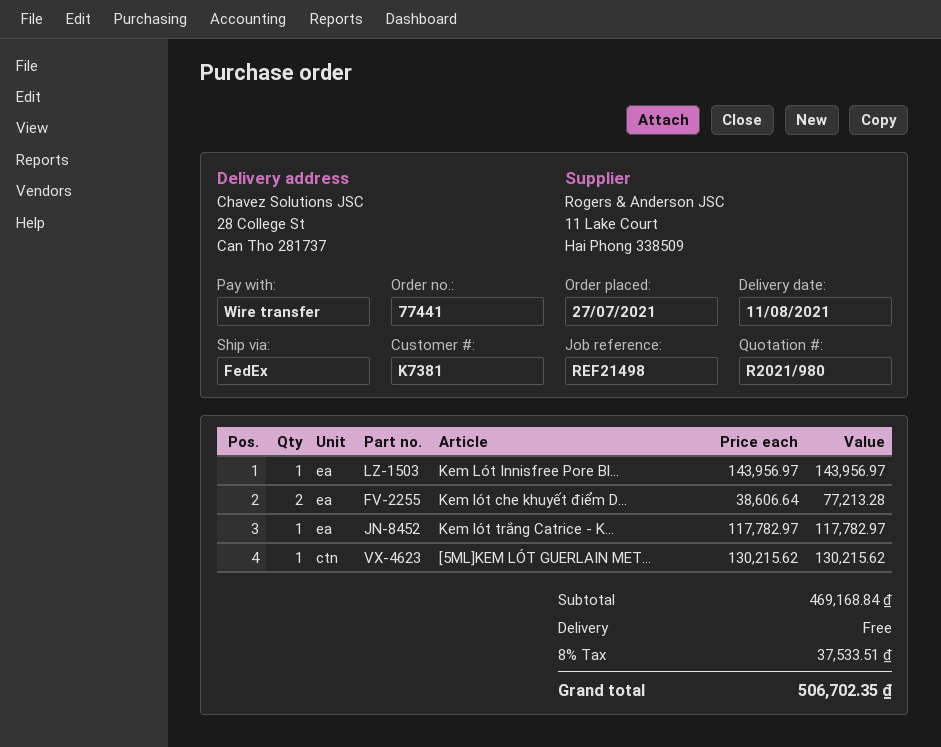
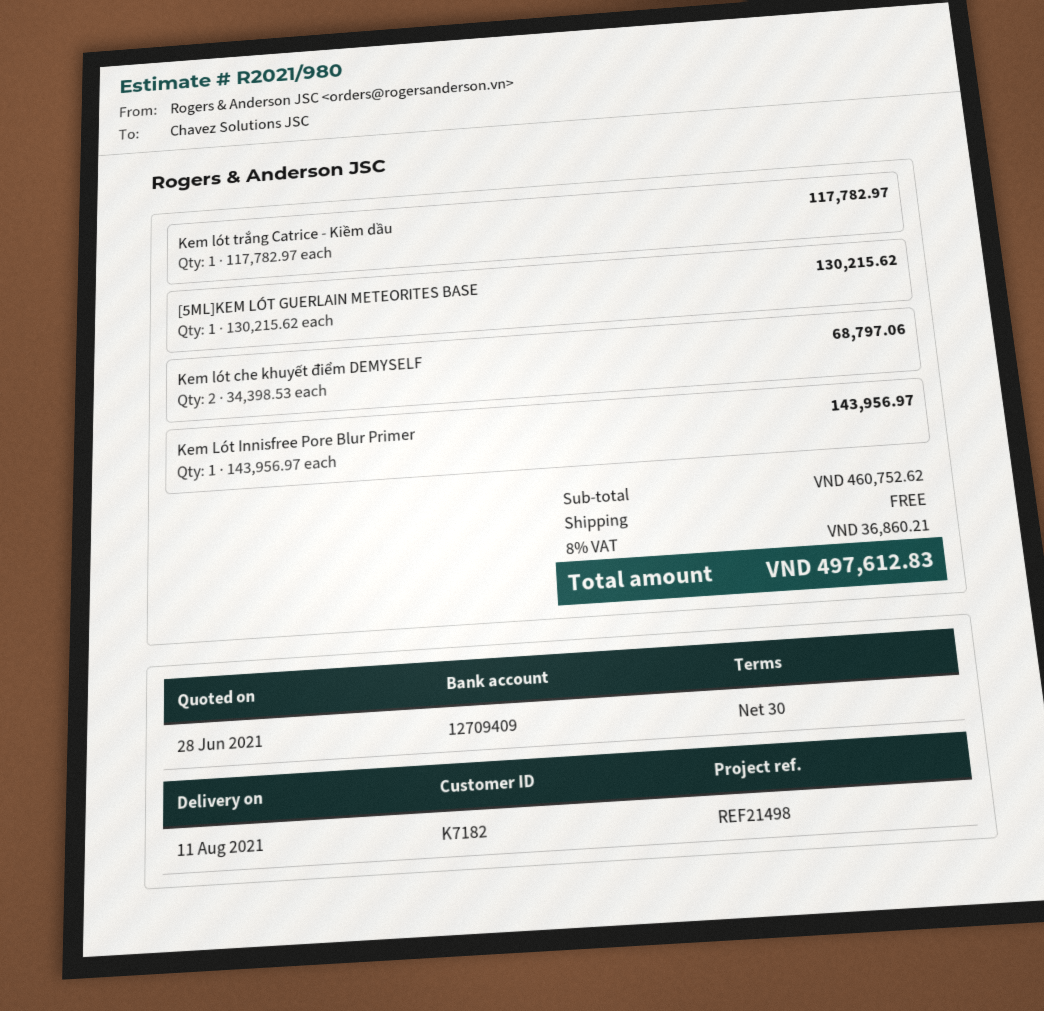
customer number: K7381 -> K7182
Kem lót che khuyết điểm D...: 2 x 38606.64 = 77213.28 -> 2 x 34398.53 = 68797.06
subtotal: 469168.84 -> 460752.62
tax: 8% = 37533.51 -> 8% = 36860.21
total: 506702.35 -> 497612.83

